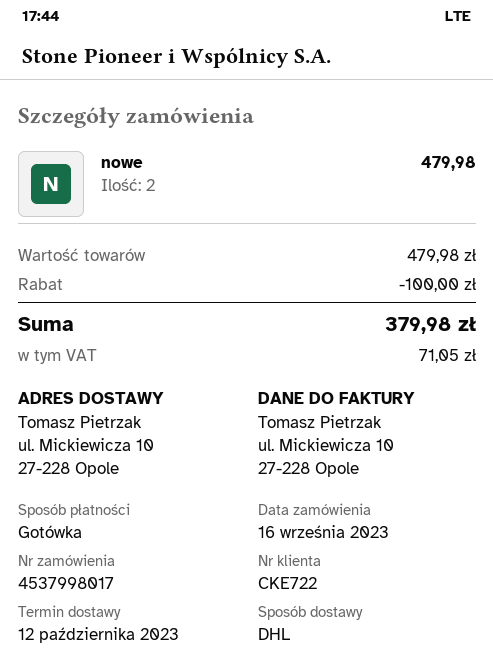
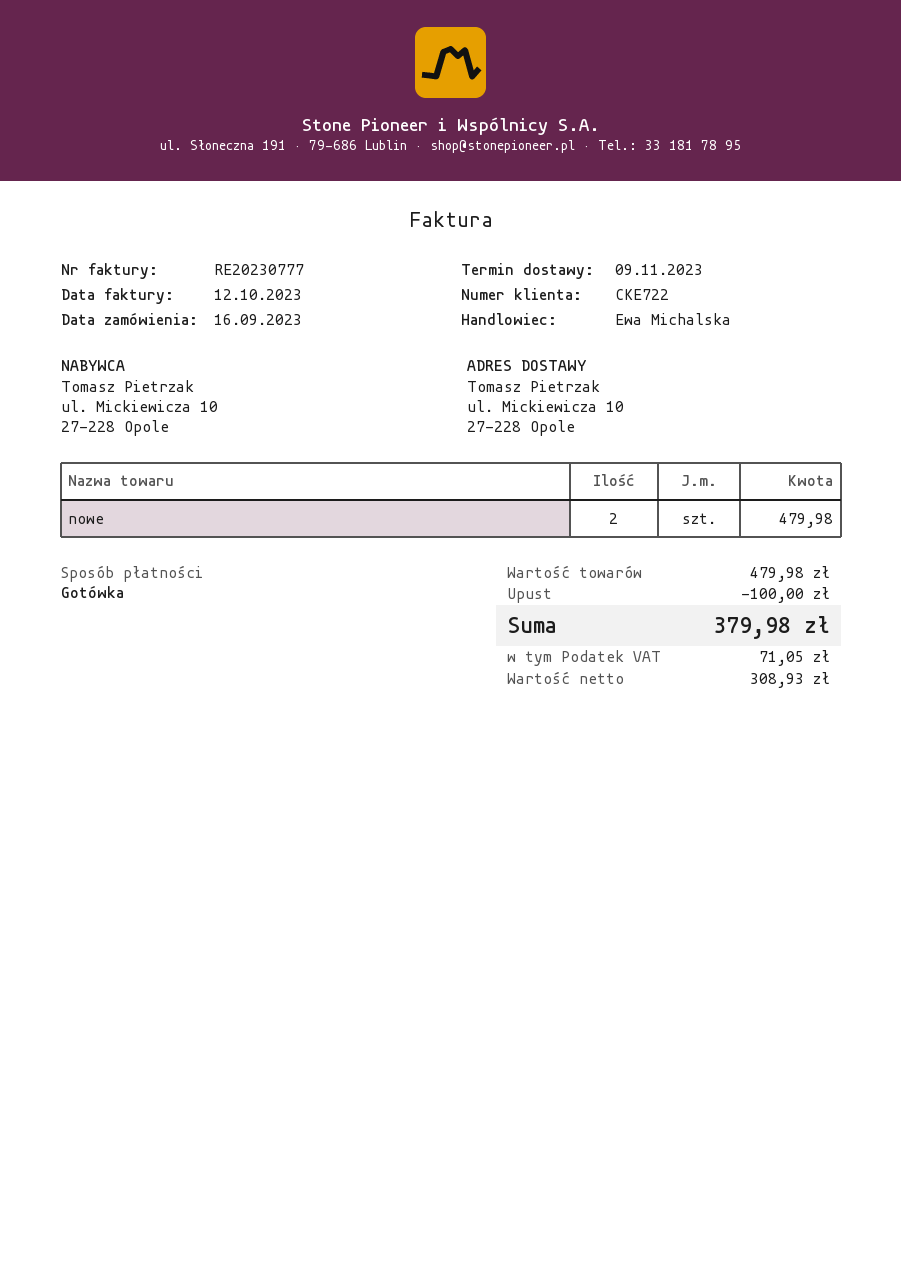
delivery date: 2023-10-12 -> 2023-11-09

